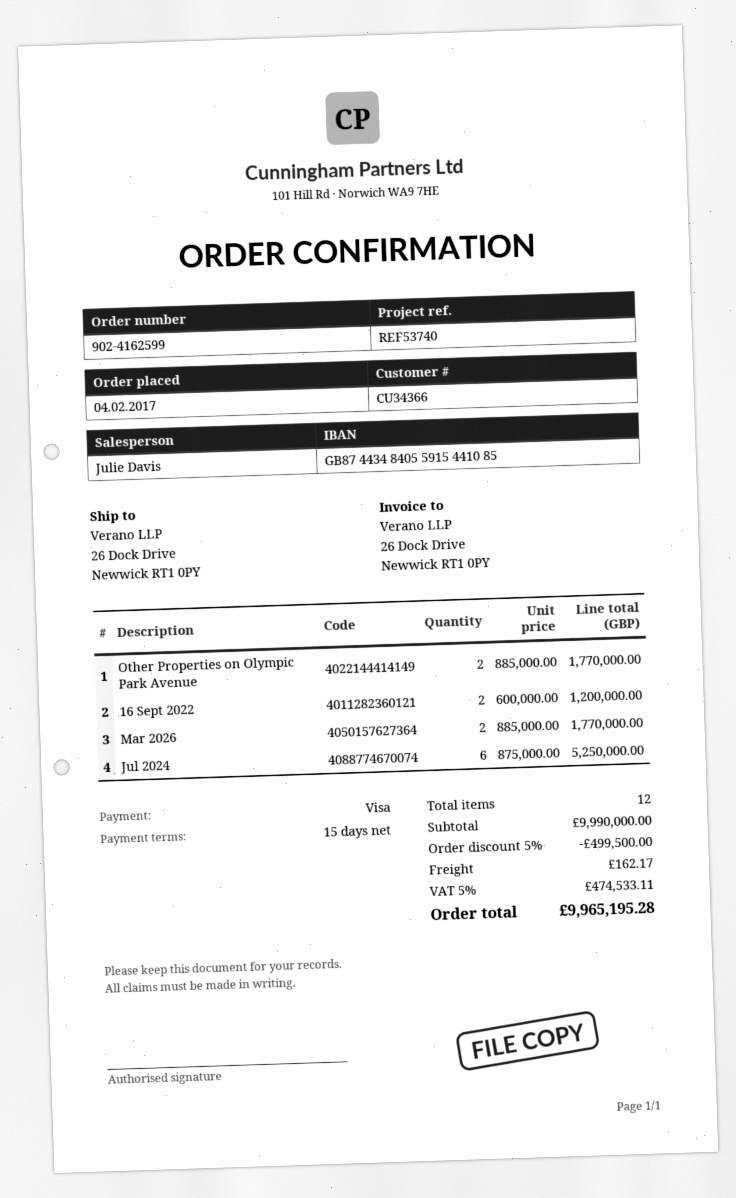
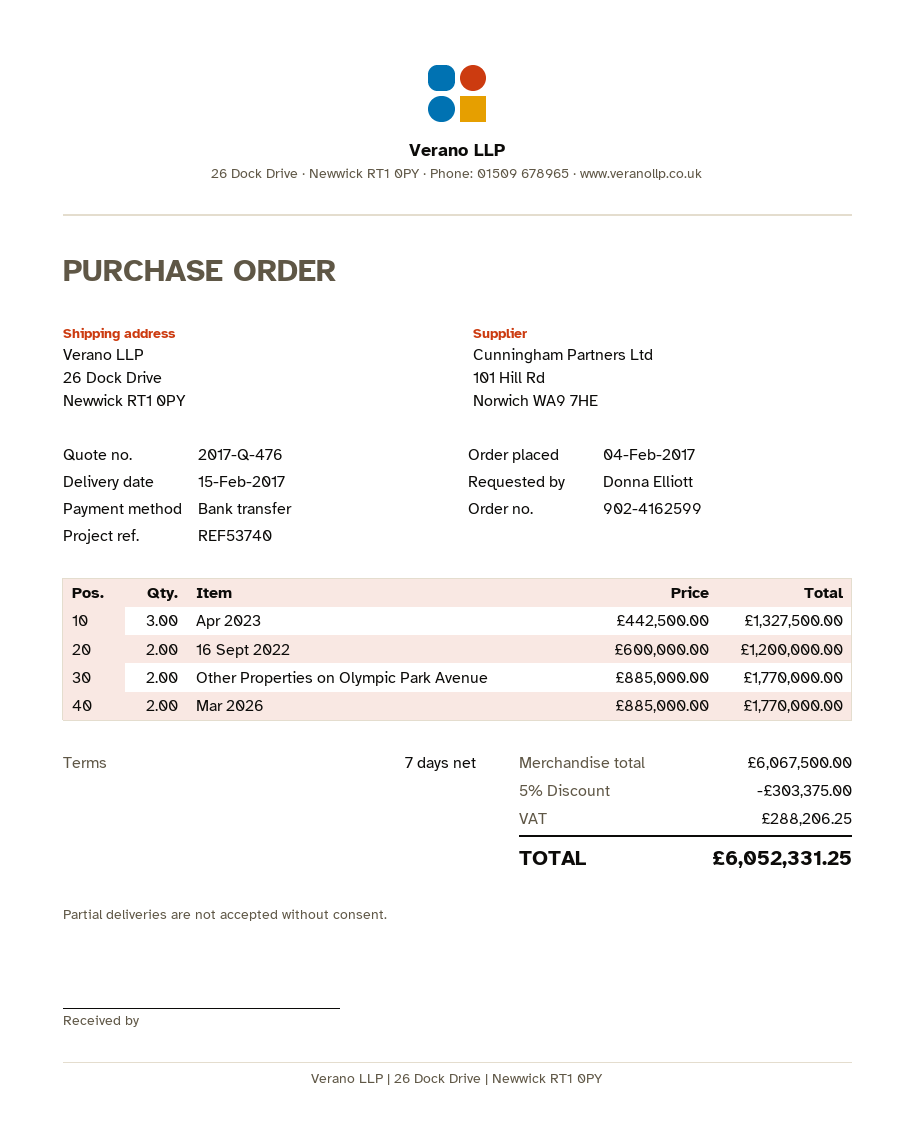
payment terms: 15 days -> 7 days
payment method: Visa -> bank transfer
Jul 2024: 6 x 875000.00 = 5250000.00 -> none
Apr 2023: none -> 3 x 442500.00 = 1327500.00
subtotal: 9990000.00 -> 6067500.00
discount: 5% = 499500.00 -> 5% = 303375.00
shipping: 162.17 -> none
tax: 474533.11 -> 288206.25
total: 9965195.28 -> 6052331.25

